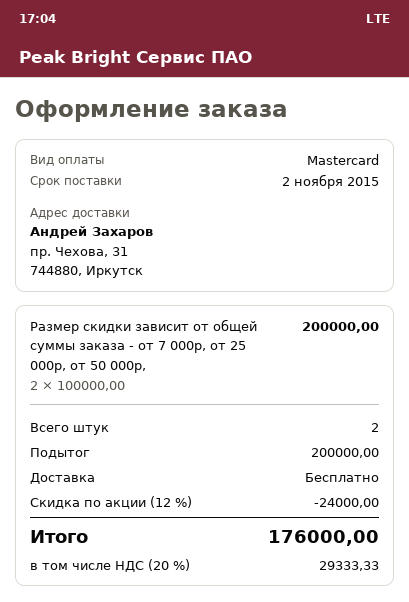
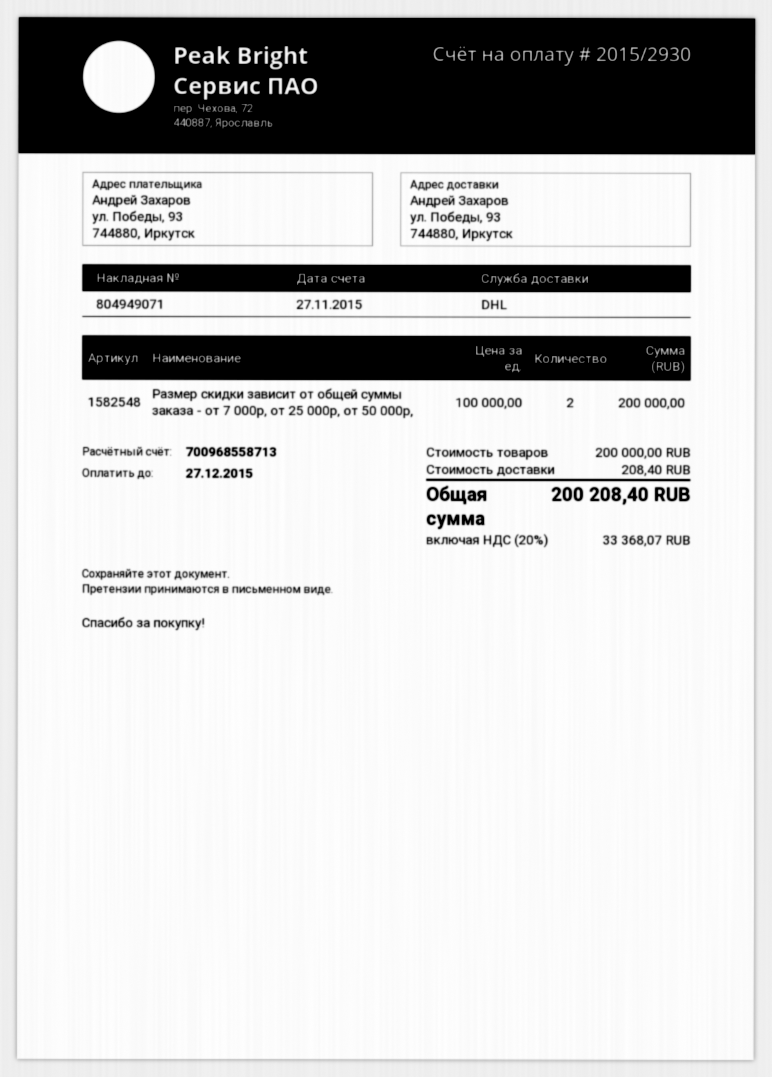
ship to: пр. Чехова, 31, 744880, Иркутск -> ул. Победы, 93, 744880, Иркутск
discount: 12% = 24000.00 -> none
shipping: 0.00 -> 208.40
tax: 20% = 29333.33 -> 20% = 33368.07
total: 176000.00 -> 200208.40

